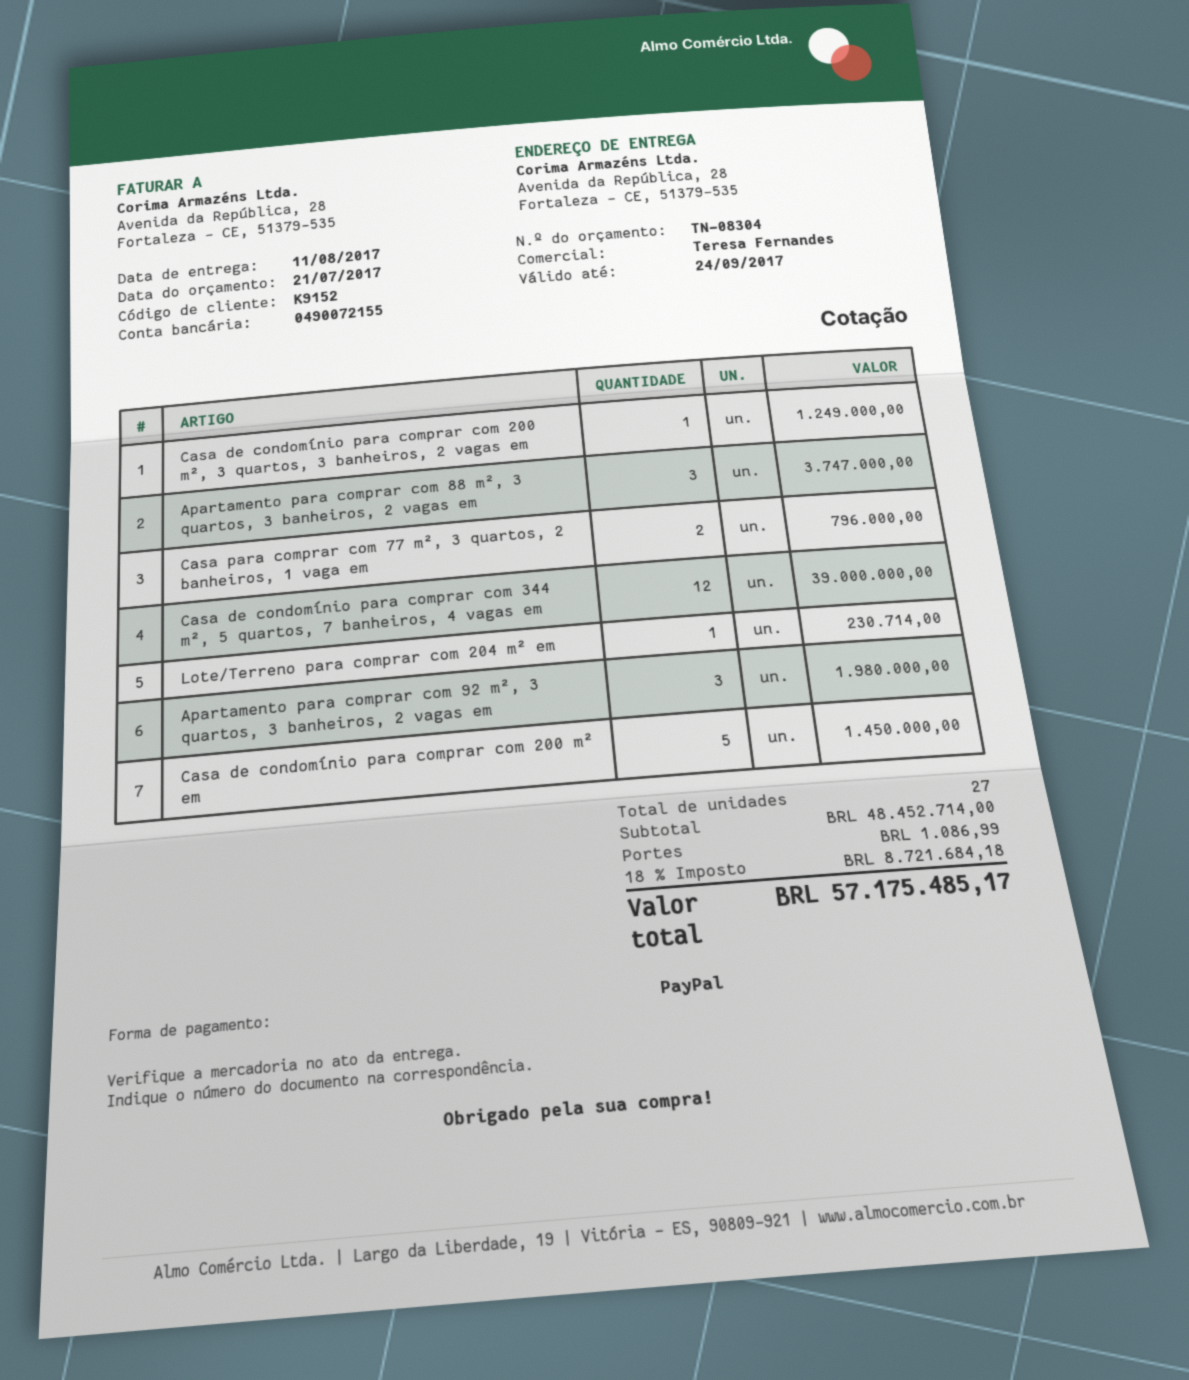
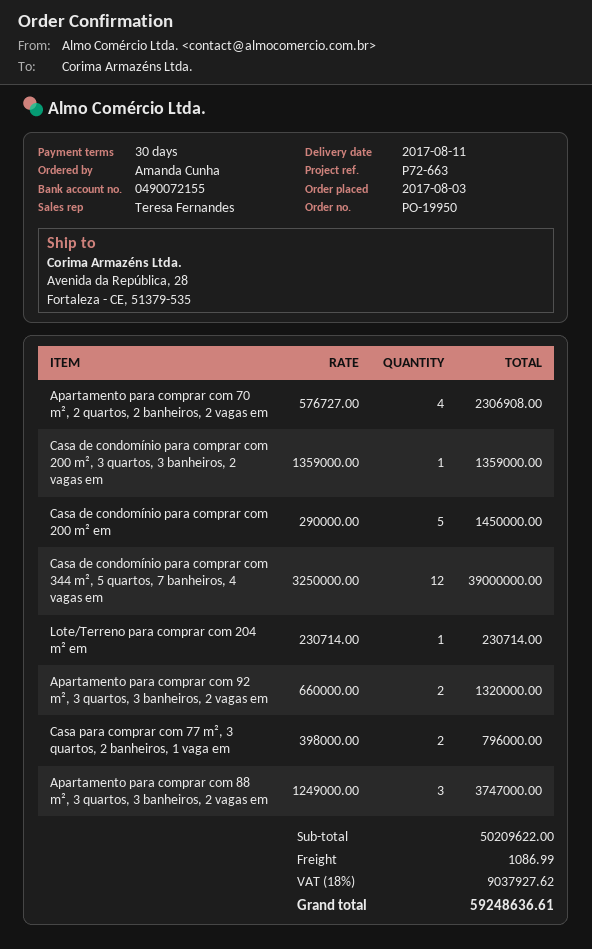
Casa de condomínio para comprar com 200 m², 3 quartos, 3 banheiros, 2 vagas em: 1 for 1249000.00 -> 1 for 1359000.00
Apartamento para comprar com 92 m², 3 quartos, 3 banheiros, 2 vagas em: 3 for 1980000.00 -> 2 for 1320000.00
Apartamento para comprar com 70 m², 2 quartos, 2 banheiros, 2 vagas em: none -> 4 for 2306908.00
subtotal: 48452714.00 -> 50209622.00
tax: 18% = 8721684.18 -> 18% = 9037927.62
total: 57175485.17 -> 59248636.61

